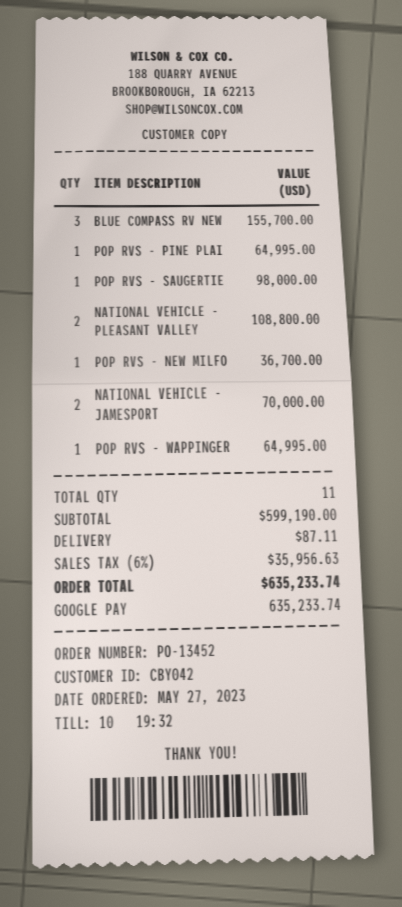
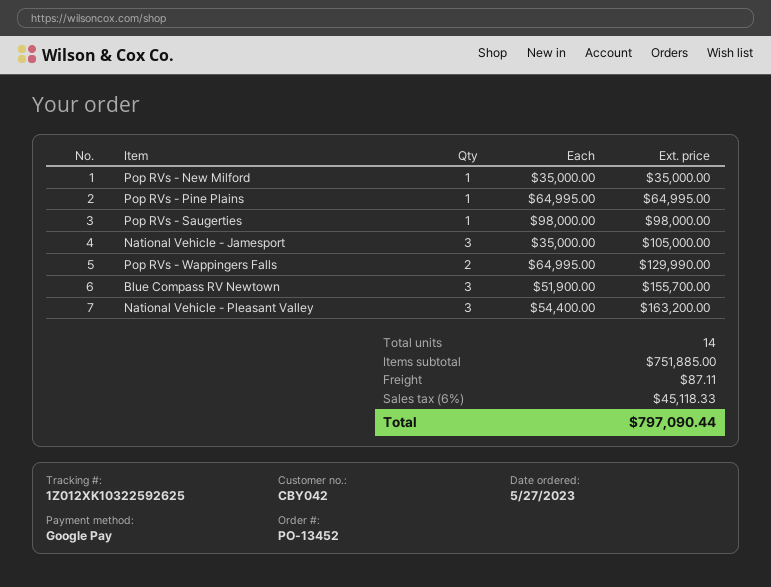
NATIONAL VEHICLE - PLEASANT VALLEY: 2 for 108800.00 -> 3 for 163200.00
POP RVS - NEW MILFO: 1 for 36700.00 -> 1 for 35000.00
NATIONAL VEHICLE - JAMESPORT: 2 for 70000.00 -> 3 for 105000.00
POP RVS - WAPPINGER: 1 for 64995.00 -> 2 for 129990.00
total quantity: 11 -> 14
subtotal: 599190.00 -> 751885.00
tax: 6% = 35956.63 -> 6% = 45118.33
total: 635233.74 -> 797090.44

